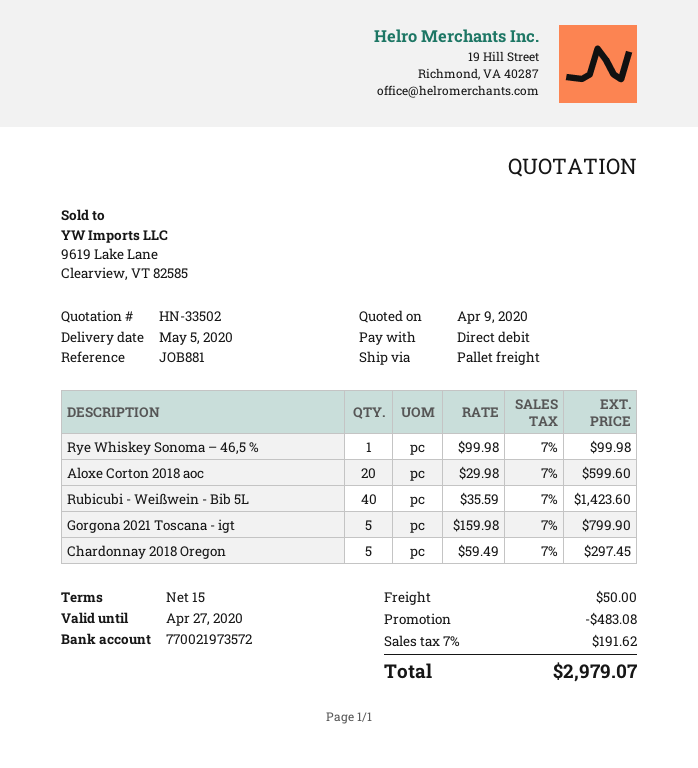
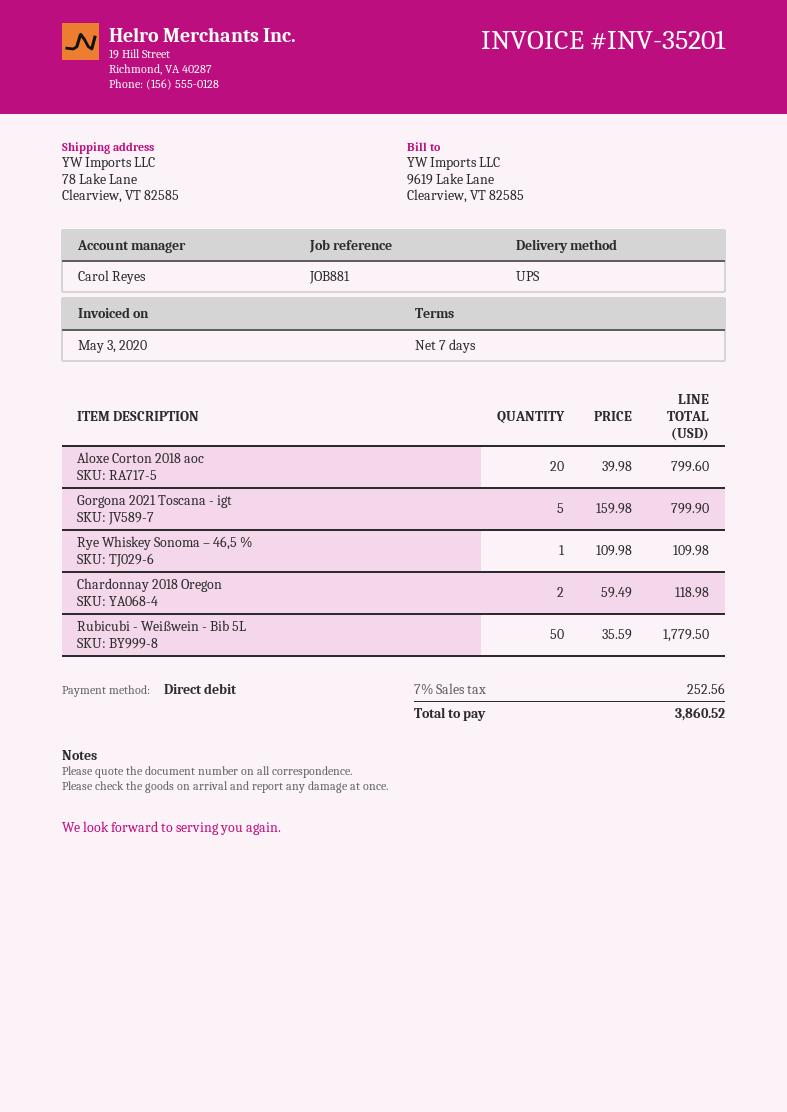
payment terms: 15 days -> 7 days
shipping method: pallet freight -> UPS
Rye Whiskey Sonoma – 46,5 %: 1 x 99.98 = 99.98 -> 1 x 109.98 = 109.98
Aloxe Corton 2018 aoc: 20 x 29.98 = 599.60 -> 20 x 39.98 = 799.60
Rubicubi - Weißwein - Bib 5L: 40 x 35.59 = 1423.60 -> 50 x 35.59 = 1779.50
Chardonnay 2018 Oregon: 5 x 59.49 = 297.45 -> 2 x 59.49 = 118.98
discount: 483.08 -> none
shipping: 50.00 -> none
tax: 7% = 191.62 -> 7% = 252.56
total: 2979.07 -> 3860.52

